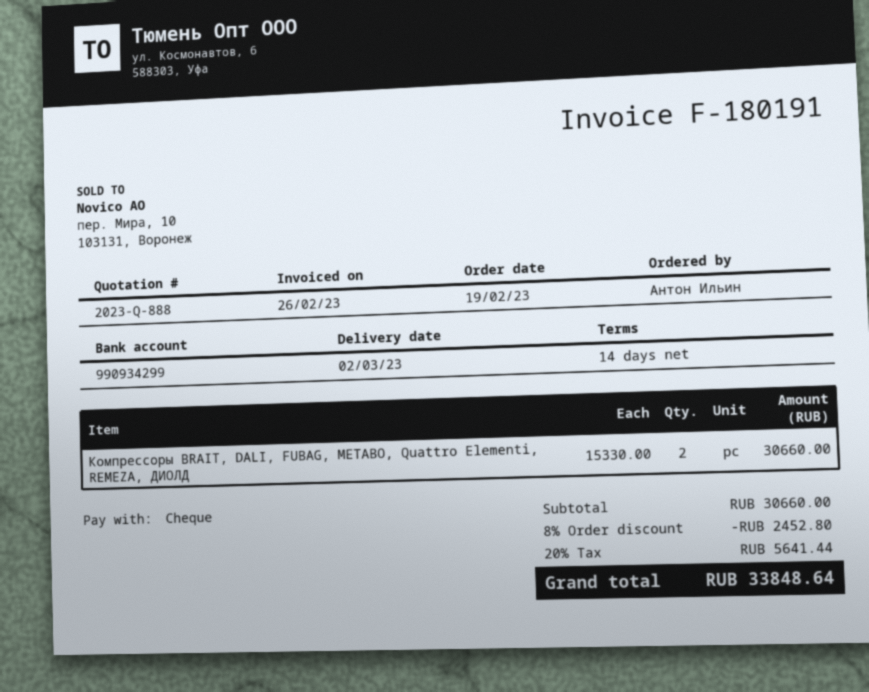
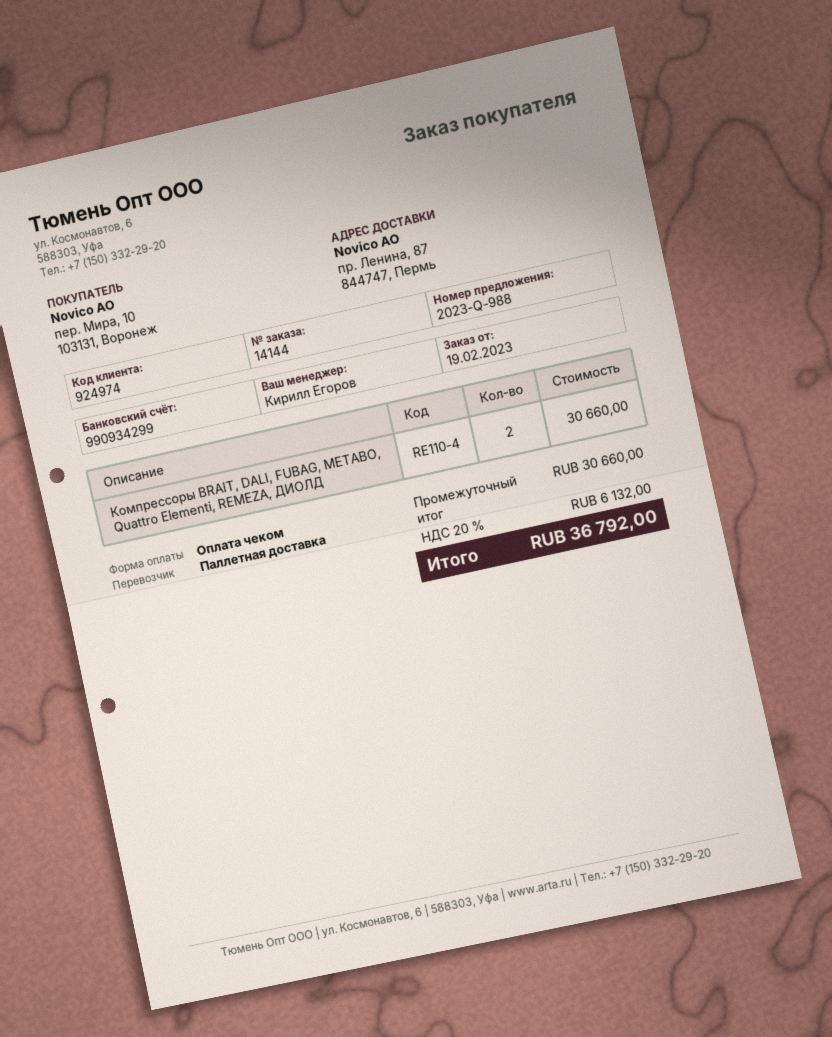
quote number: 2023-Q-888 -> 2023-Q-988
discount: 8% = 2452.80 -> none
tax: 20% = 5641.44 -> 20% = 6132.00
total: 33848.64 -> 36792.00

